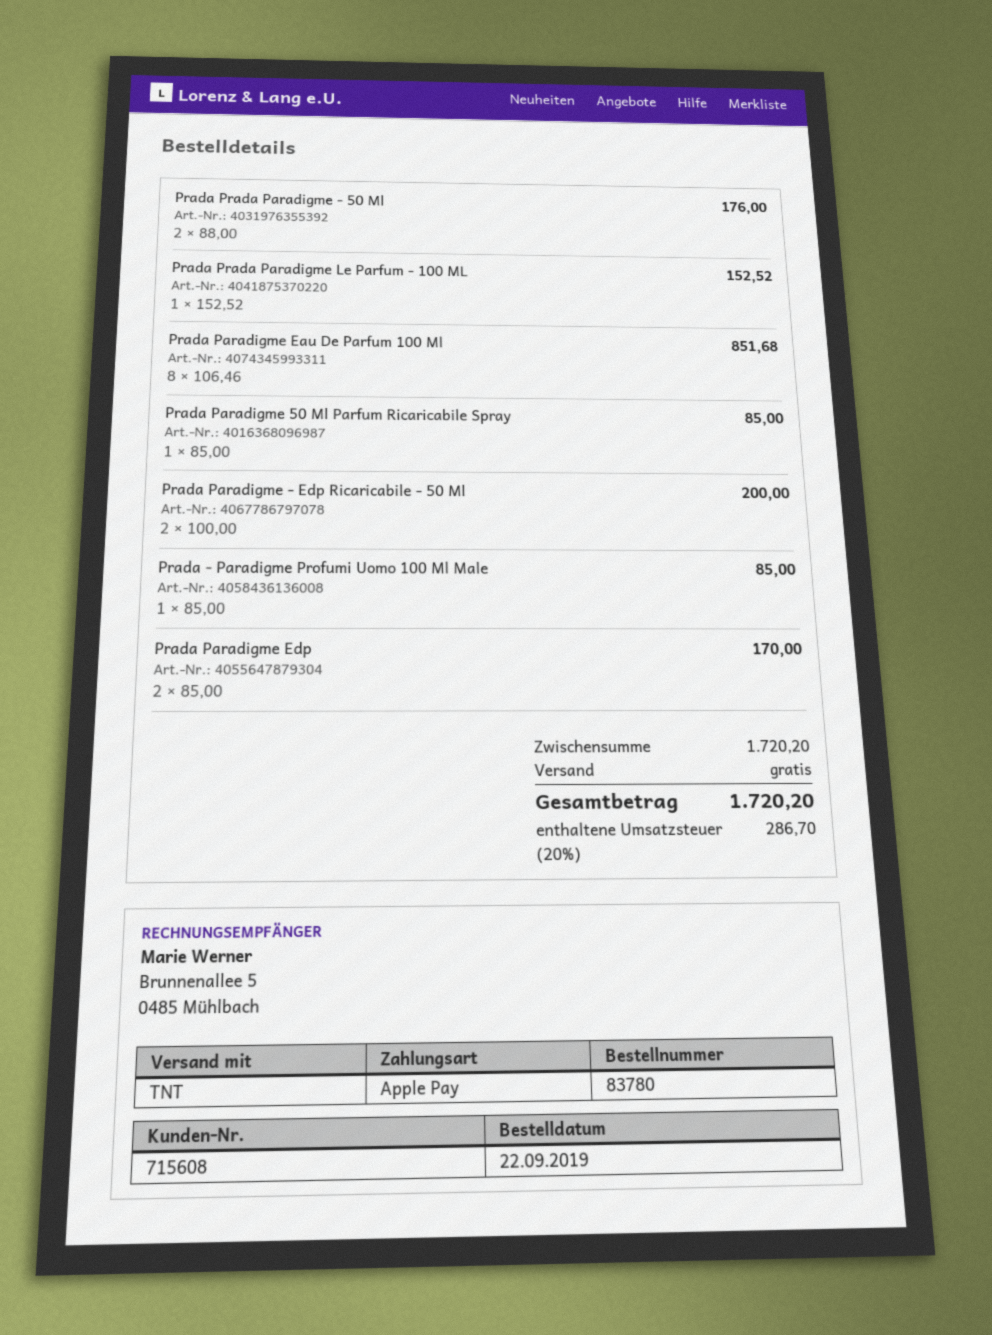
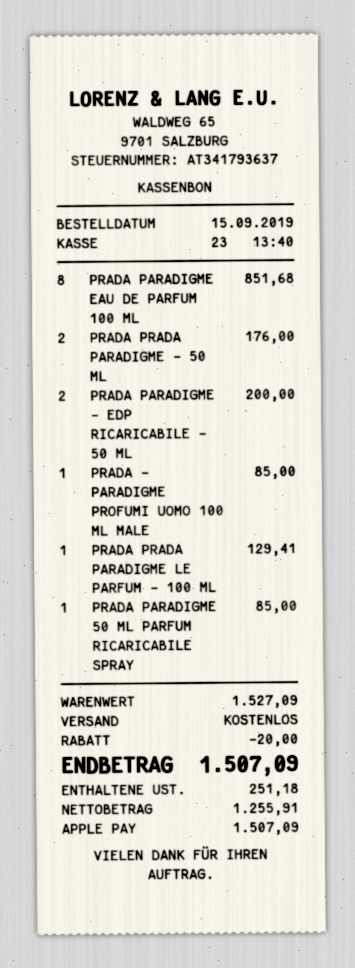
order date: 2019-09-22 -> 2019-09-15
Prada Prada Paradigme Le Parfum - 100 ML: 1 for 152.52 -> 1 for 129.41
Prada Paradigme Edp: 2 for 170.00 -> none
subtotal: 1720.20 -> 1527.09
discount: none -> 20.00
tax: 286.70 -> 251.18
total: 1720.20 -> 1507.09

